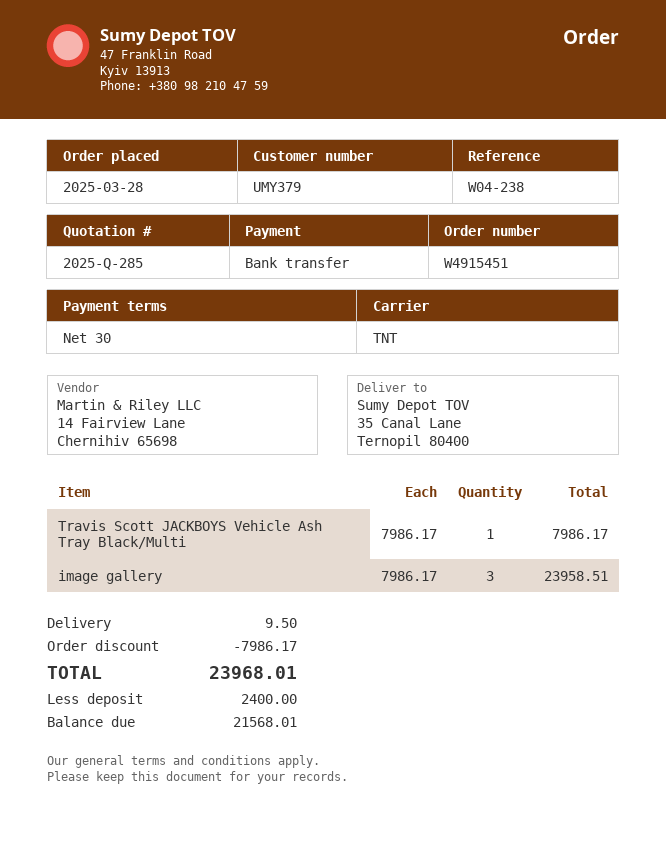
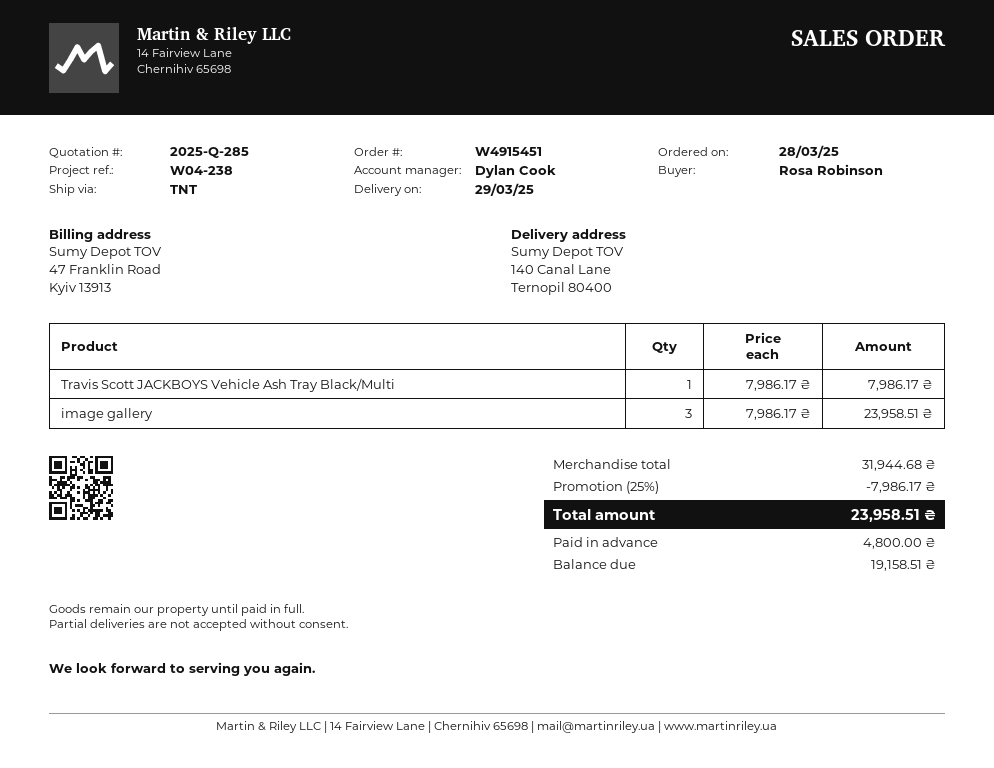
ship to: 35 Canal Lane, Ternopil 80400 -> 140 Canal Lane, Ternopil 80400
shipping: 9.50 -> none
total: 23968.01 -> 23958.51
deposit: 2400.00 -> 4800.00
balance: 21568.01 -> 19158.51

